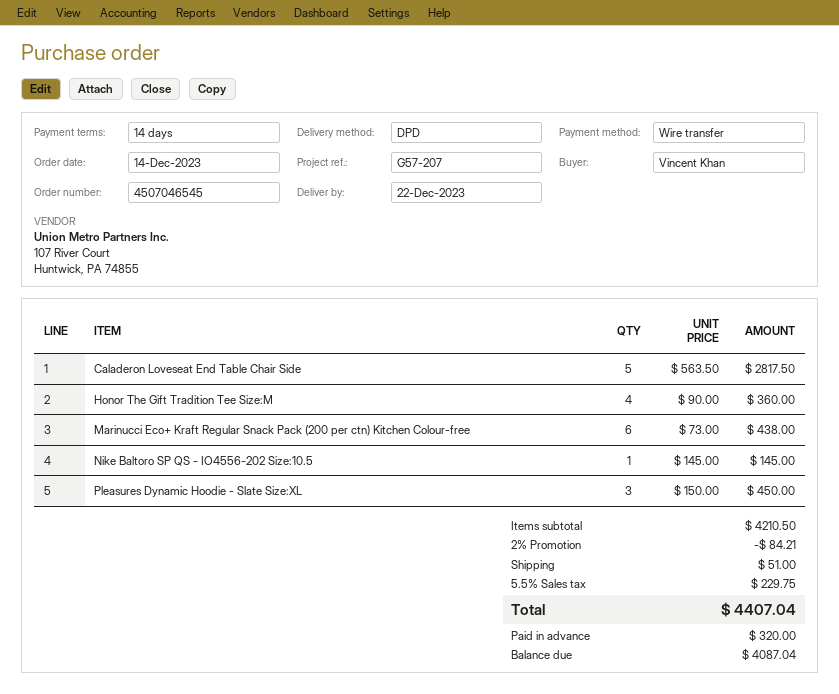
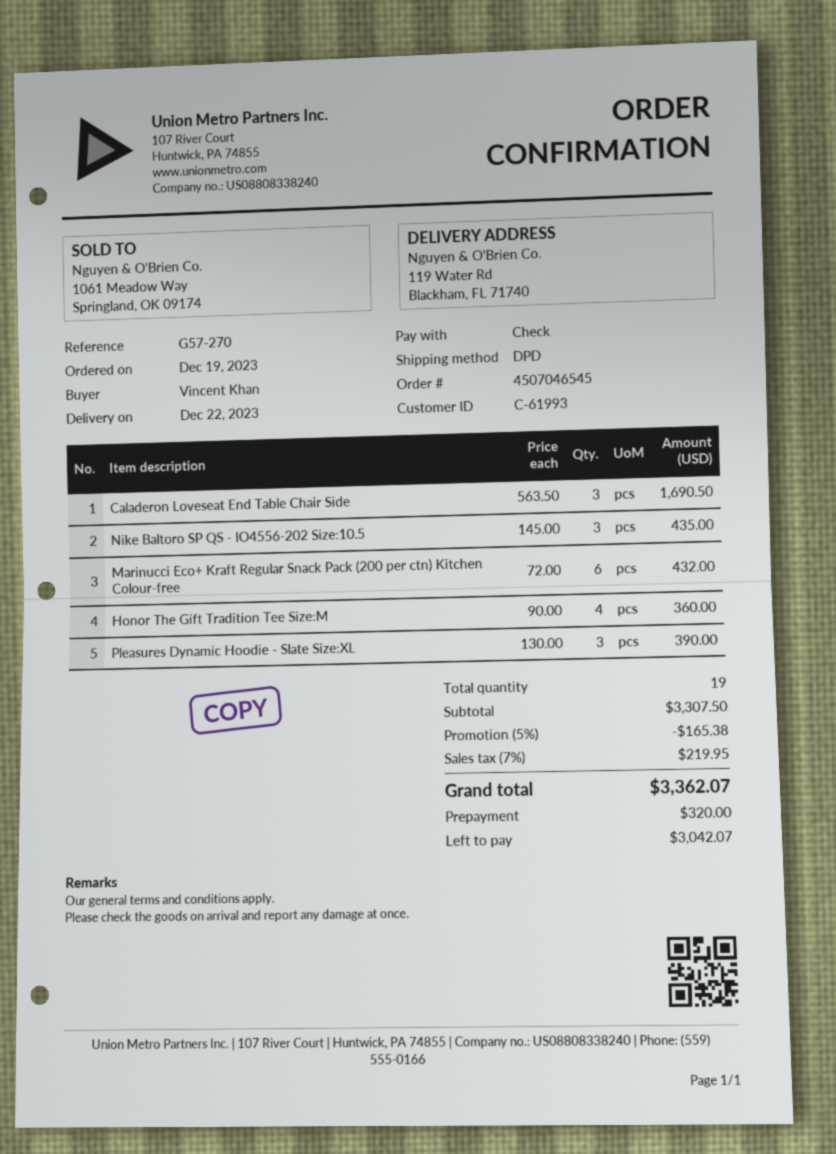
order date: 2023-12-14 -> 2023-12-19
reference: G57-207 -> G57-270
payment method: bank transfer -> cheque
Caladeron Loveseat End Table Chair Side: 5 x 563.50 = 2817.50 -> 3 x 563.50 = 1690.50
Marinucci Eco+ Kraft Regular Snack Pack (200 per ctn) Kitchen Colour-free: 6 x 73.00 = 438.00 -> 6 x 72.00 = 432.00
Nike Baltoro SP QS - IO4556-202 Size:10.5: 1 x 145.00 = 145.00 -> 3 x 145.00 = 435.00
Pleasures Dynamic Hoodie - Slate Size:XL: 3 x 150.00 = 450.00 -> 3 x 130.00 = 390.00
subtotal: 4210.50 -> 3307.50
discount: 2% = 84.21 -> 5% = 165.38
shipping: 51.00 -> none
tax: 5.5% = 229.75 -> 7% = 219.95
total: 4407.04 -> 3362.07
balance: 4087.04 -> 3042.07

